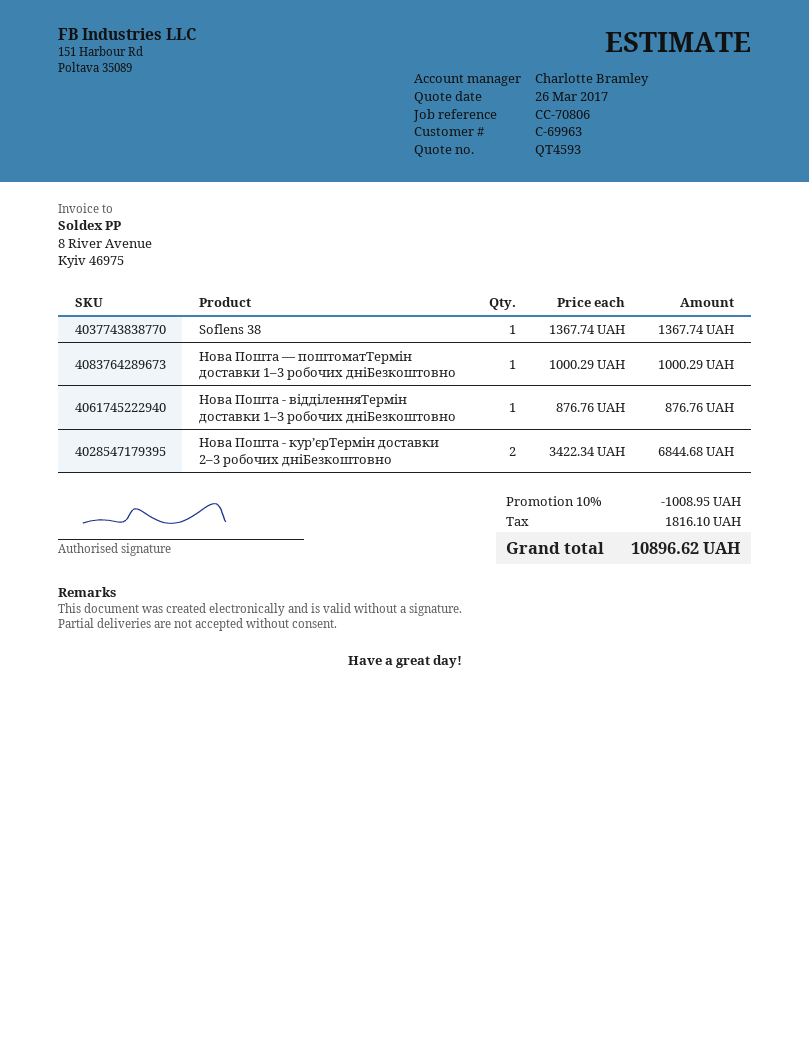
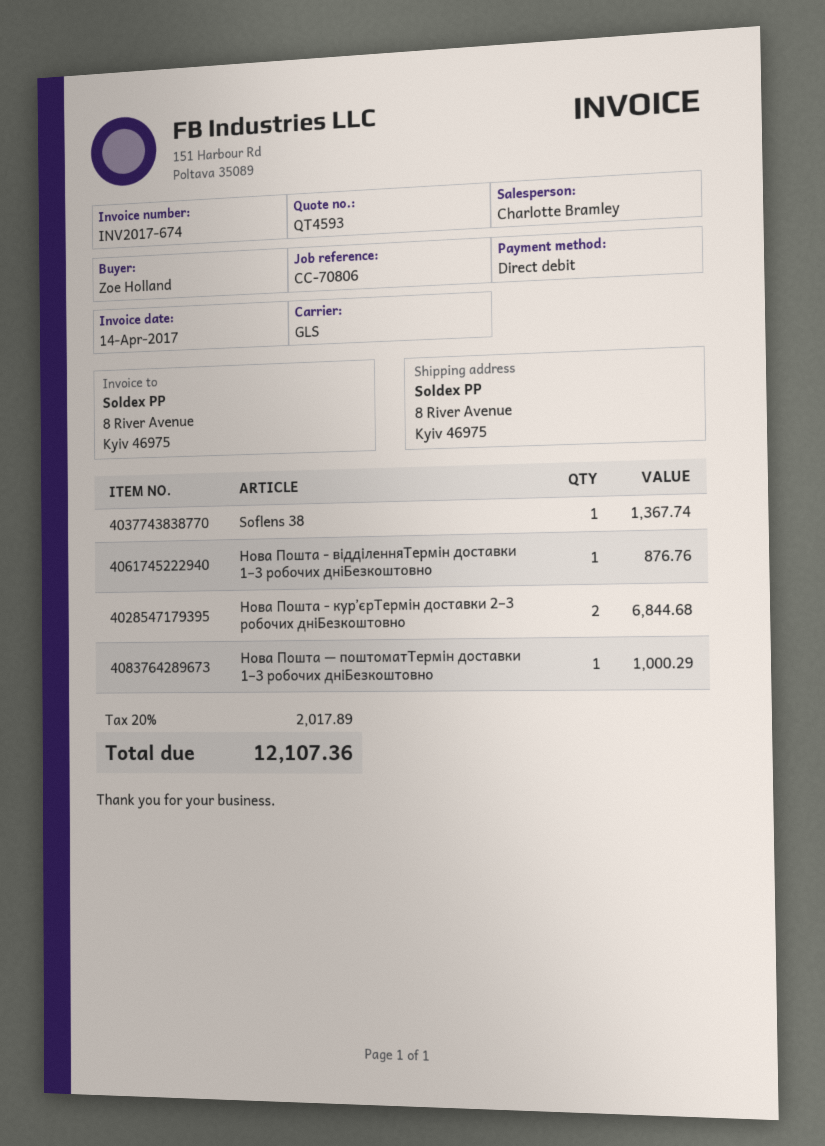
discount: 10% = 1008.95 -> none
tax: 1816.10 -> 2017.89
total: 10896.62 -> 12107.36

